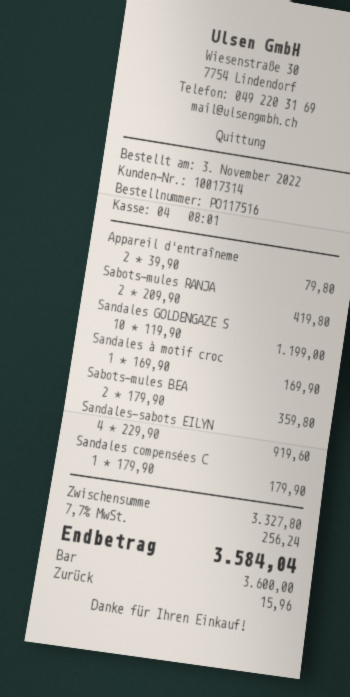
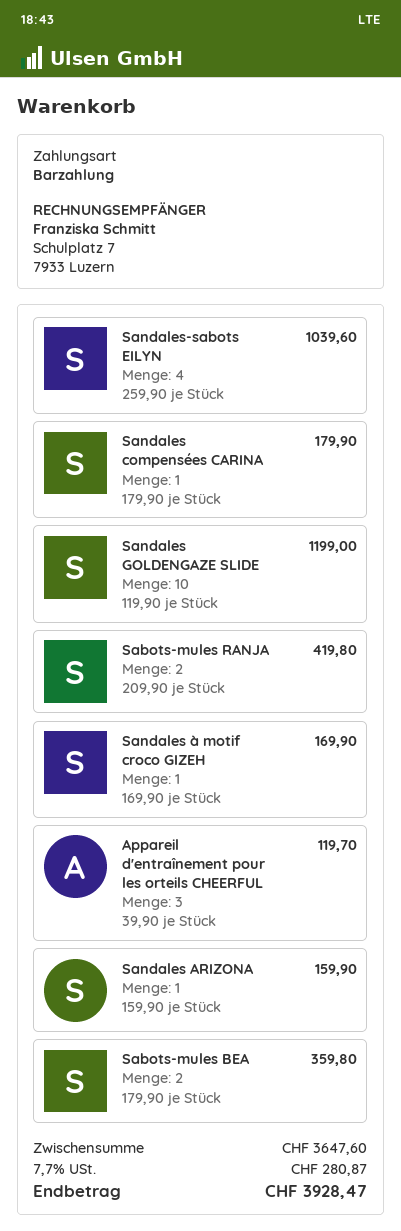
Appareil d'entraîneme: 2 x 39.90 = 79.80 -> 3 x 39.90 = 119.70
Sandales-sabots EILYN: 4 x 229.90 = 919.60 -> 4 x 259.90 = 1039.60
Sandales ARIZONA: none -> 1 x 159.90 = 159.90
subtotal: 3327.80 -> 3647.60
tax: 7.7% = 256.24 -> 7.7% = 280.87
total: 3584.04 -> 3928.47

